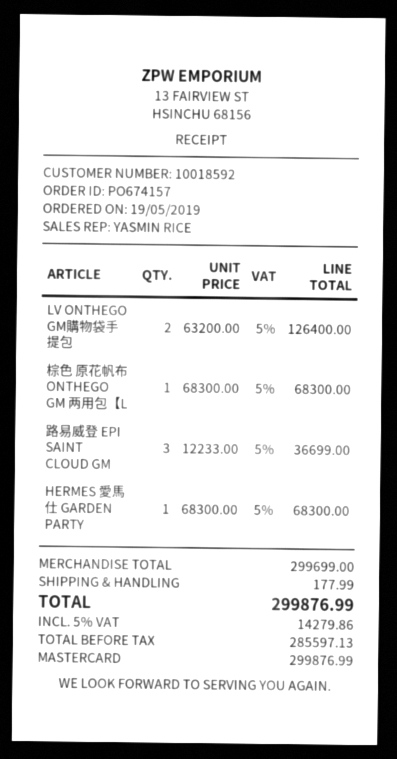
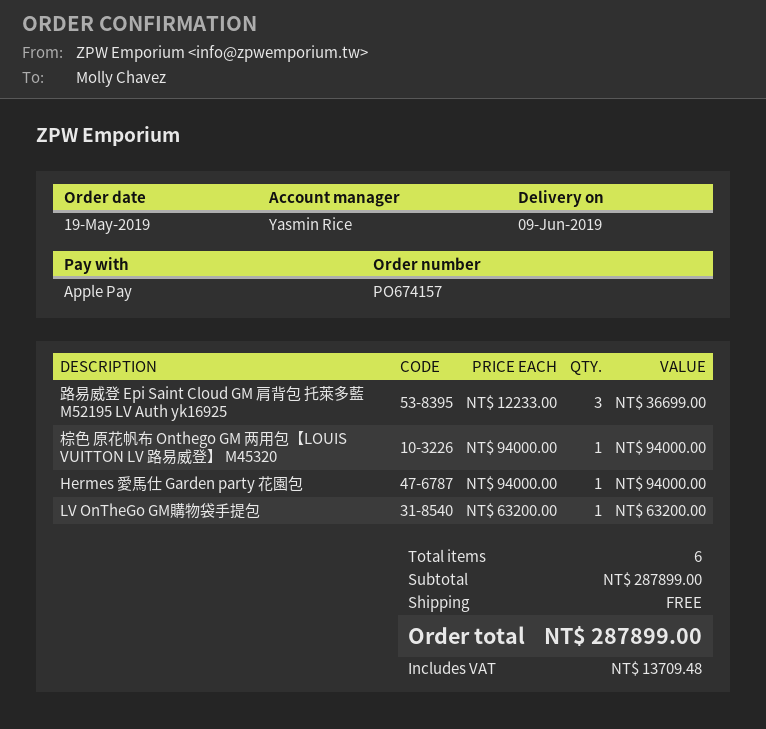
payment method: Mastercard -> Apple Pay
LV ONTHEGO GM購物袋手提包: 2 x 63200.00 = 126400.00 -> 1 x 63200.00 = 63200.00
棕色 原花帆布 ONTHEGO GM 两用包【L: 1 x 68300.00 = 68300.00 -> 1 x 94000.00 = 94000.00
HERMES 愛馬仕 GARDEN PARTY: 1 x 68300.00 = 68300.00 -> 1 x 94000.00 = 94000.00
subtotal: 299699.00 -> 287899.00
shipping: 177.99 -> 0.00
tax: 14279.86 -> 13709.48
total: 299876.99 -> 287899.00

